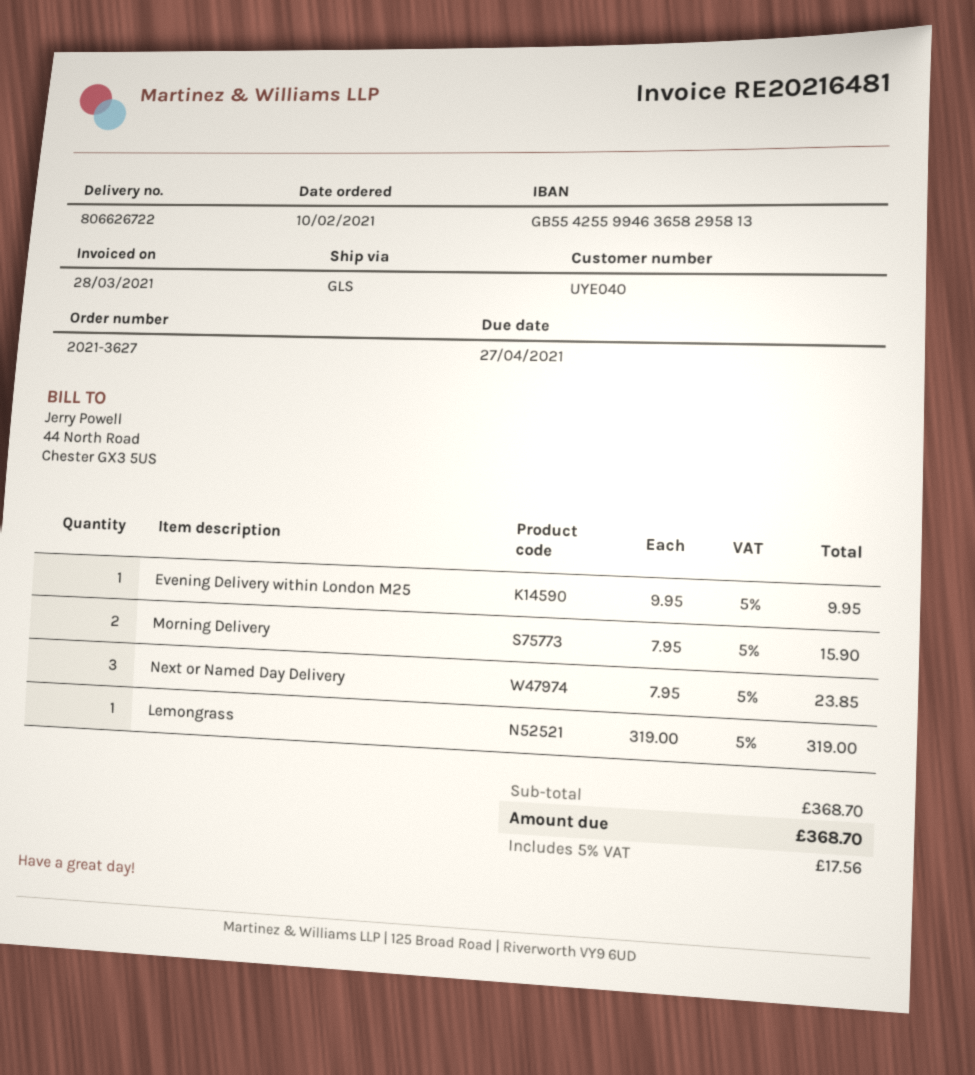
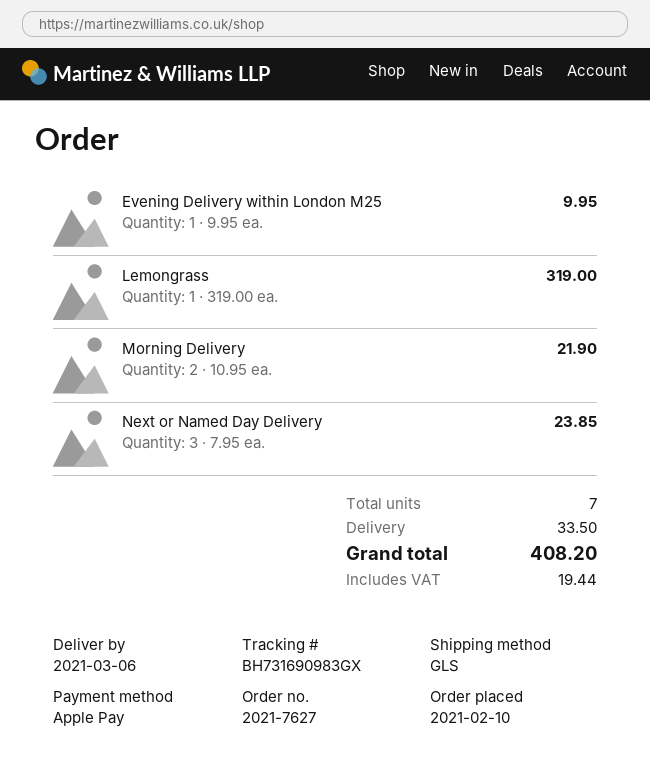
order number: 2021-3627 -> 2021-7627
Morning Delivery: 2 x 7.95 = 15.90 -> 2 x 10.95 = 21.90
shipping: none -> 33.50
tax: 17.56 -> 19.44
total: 368.70 -> 408.20

